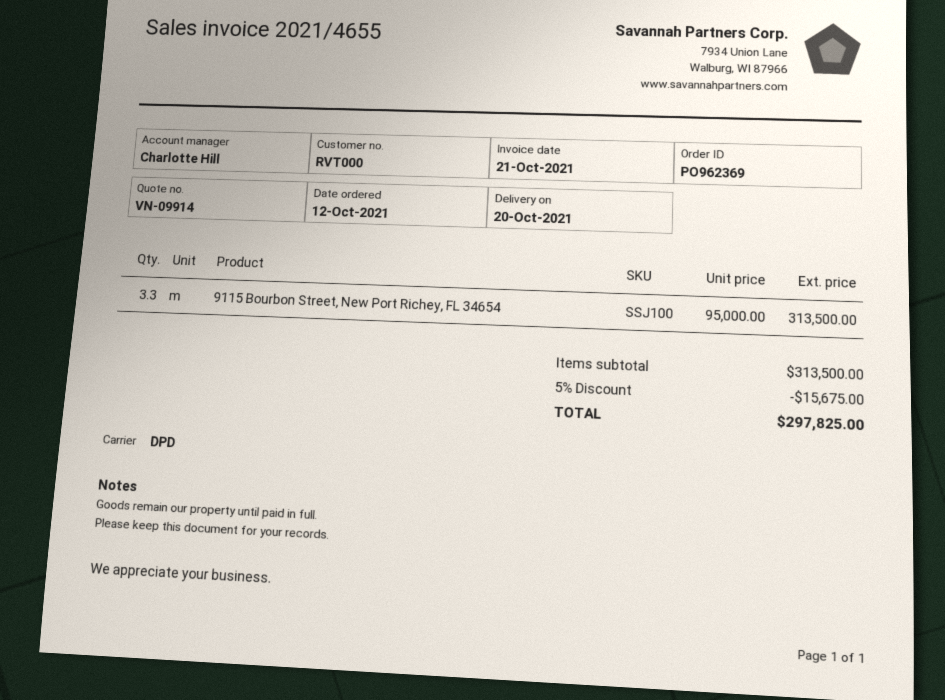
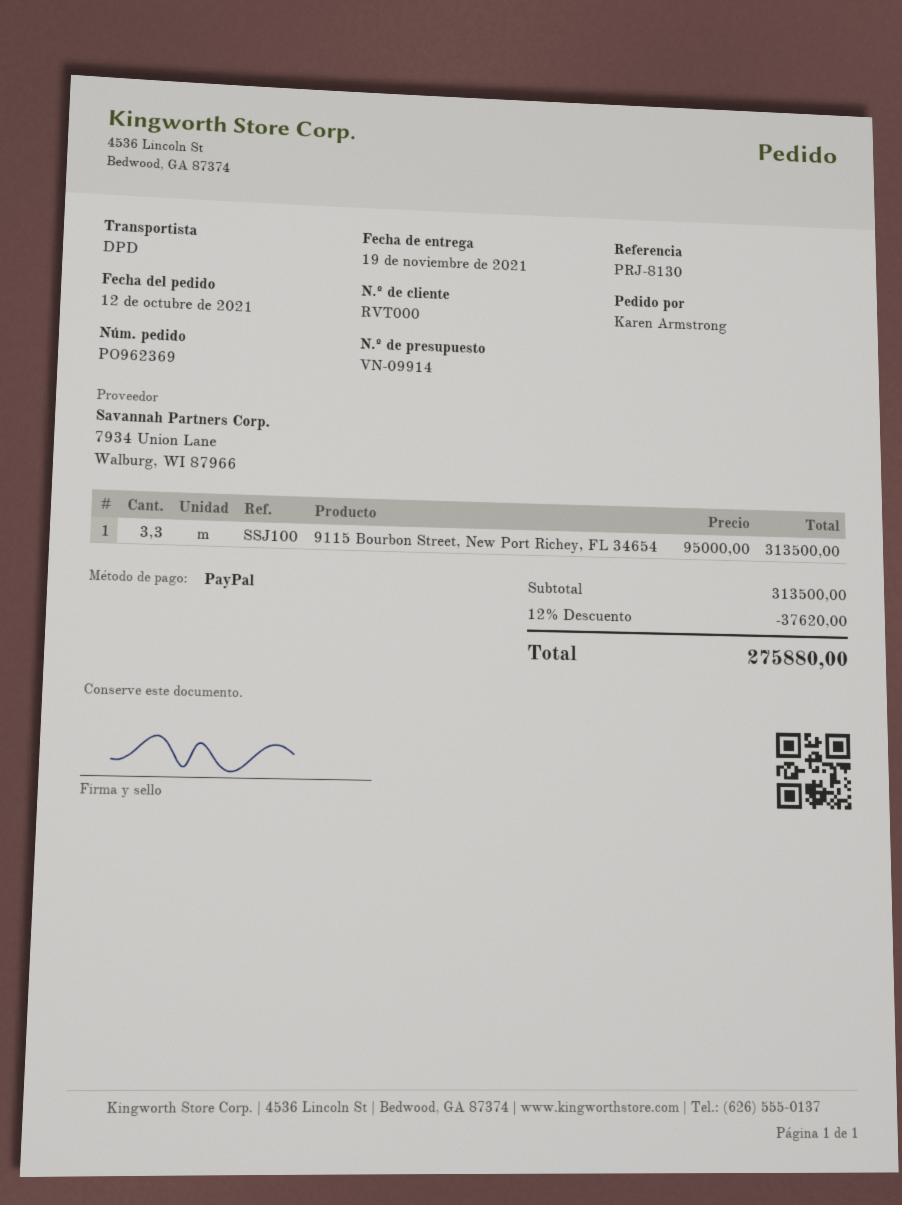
delivery date: 2021-10-20 -> 2021-11-19
discount: 5% = 15675.00 -> 12% = 37620.00
total: 297825.00 -> 275880.00

